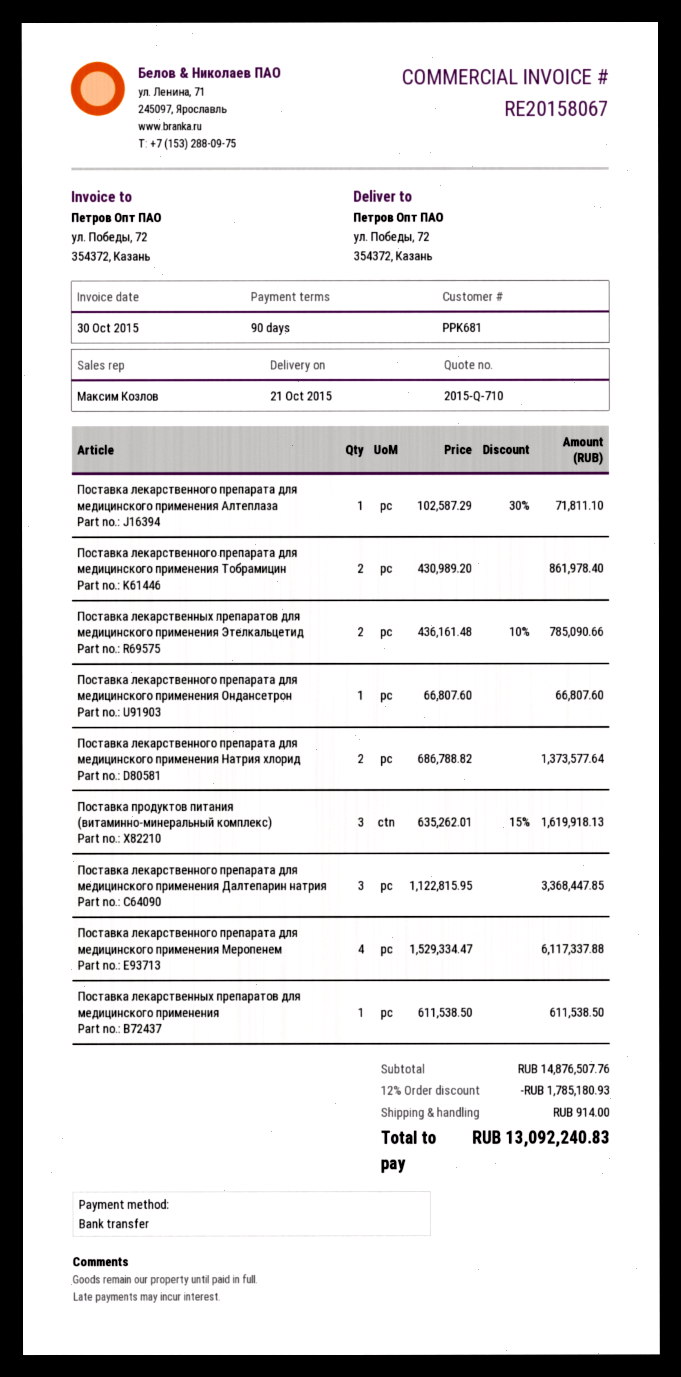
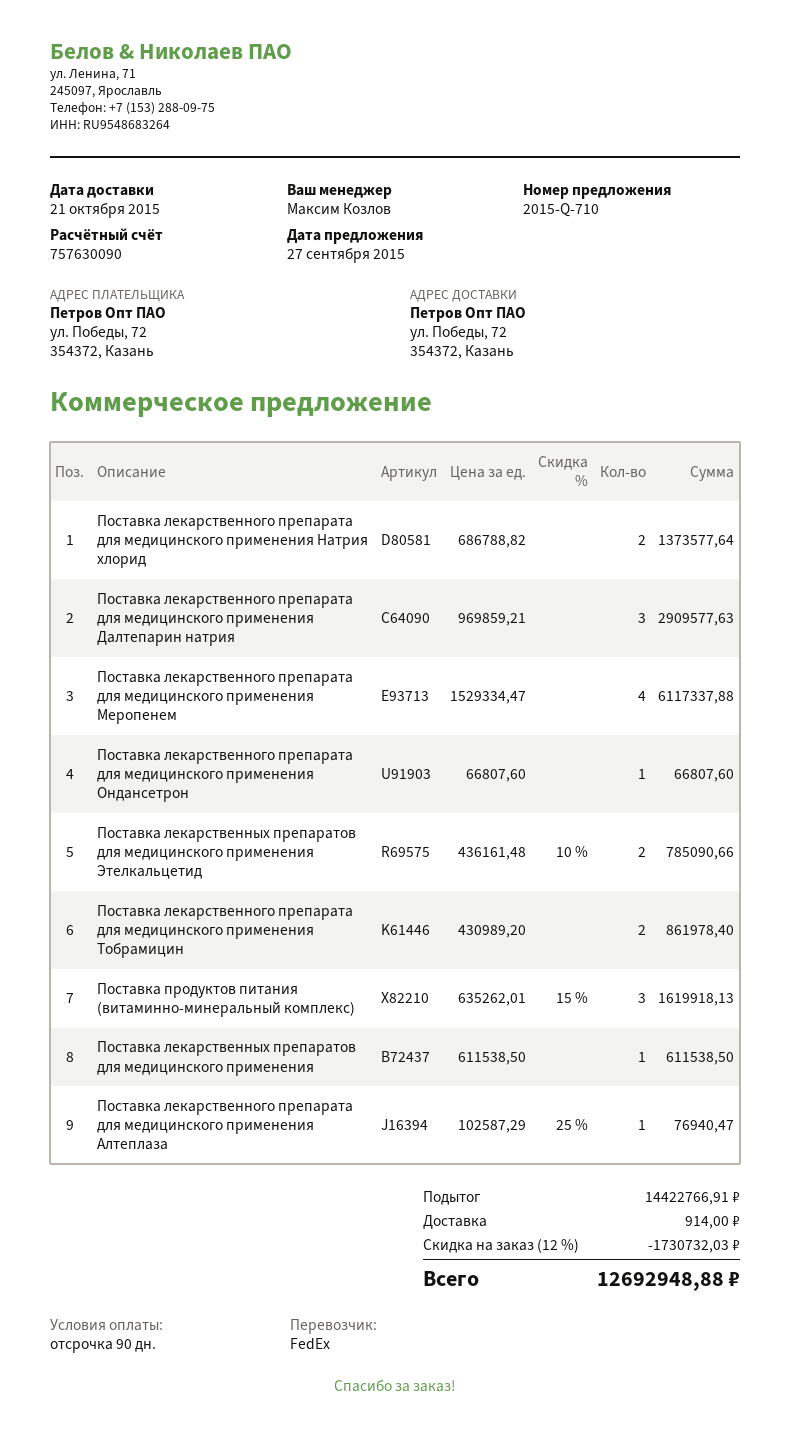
Поставка лекарственного препарата для медицинского применения Алтеплаза: 1 x 102587.29 - 30% = 71811.10 -> 1 x 102587.29 - 25% = 76940.47
Поставка лекарственного препарата для медицинского применения Далтепарин натрия: 3 x 1122815.95 = 3368447.85 -> 3 x 969859.21 = 2909577.63
subtotal: 14876507.76 -> 14422766.91
discount: 12% = 1785180.93 -> 12% = 1730732.03
total: 13092240.83 -> 12692948.88

